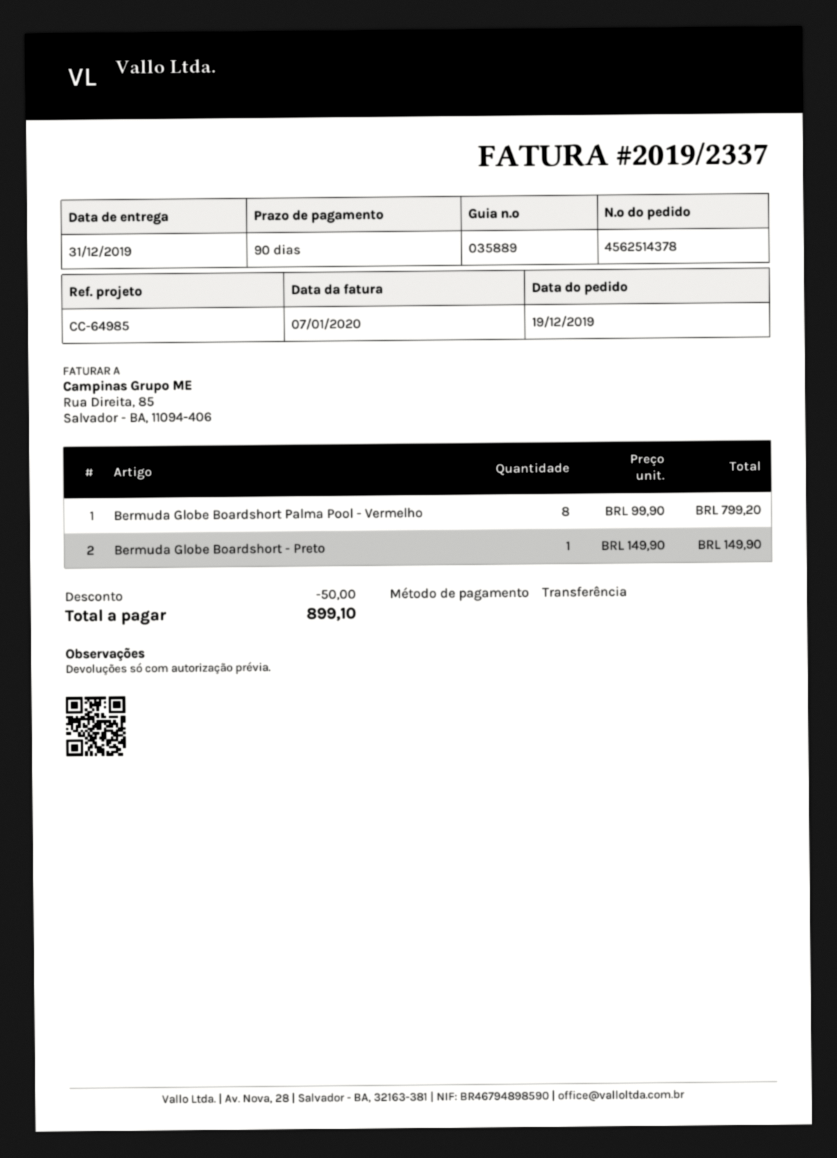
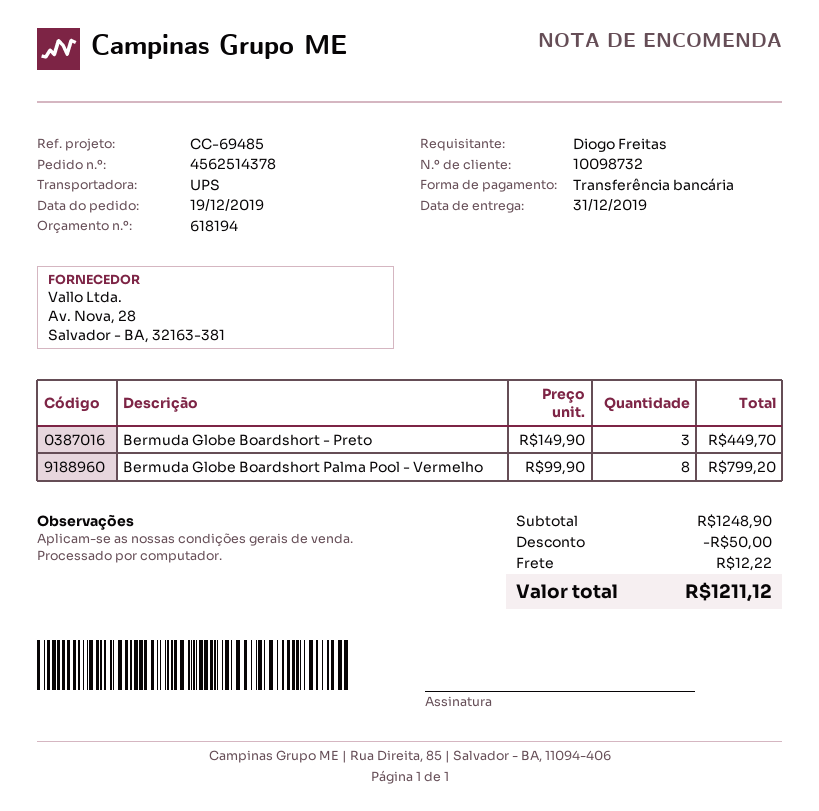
reference: CC-64985 -> CC-69485
Bermuda Globe Boardshort - Preto: 1 x 149.90 = 149.90 -> 3 x 149.90 = 449.70
shipping: none -> 12.22
total: 899.10 -> 1211.12

